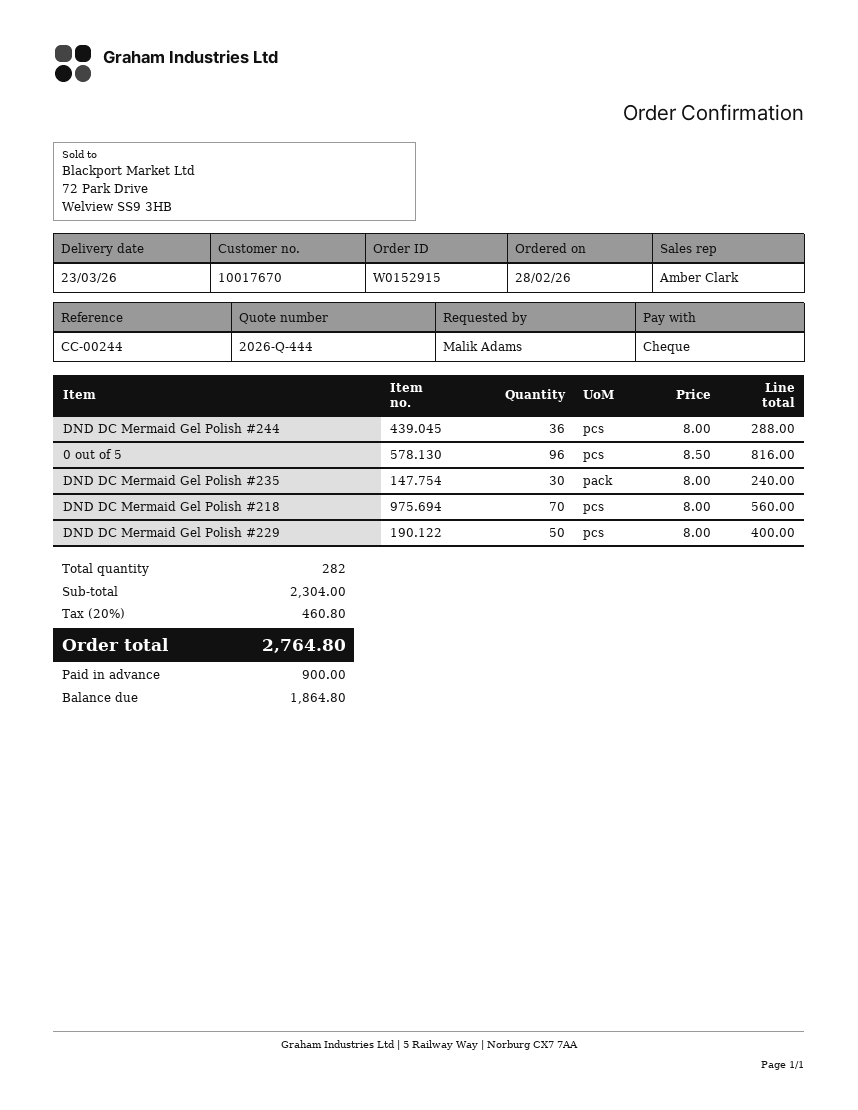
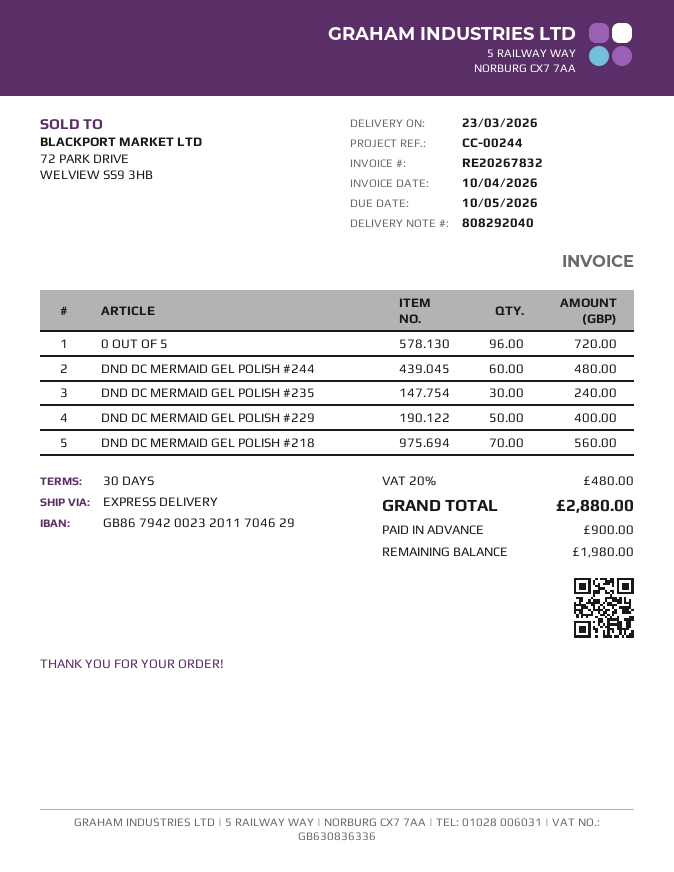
DND DC Mermaid Gel Polish #244: 36 for 288.00 -> 60 for 480.00
0 out of 5: 96 for 816.00 -> 96 for 720.00
tax: 20% = 460.80 -> 20% = 480.00
total: 2764.80 -> 2880.00
balance: 1864.80 -> 1980.00

